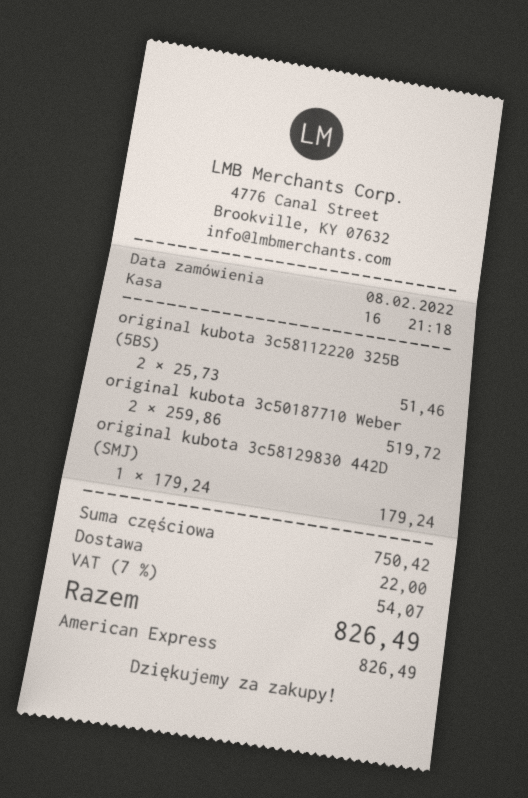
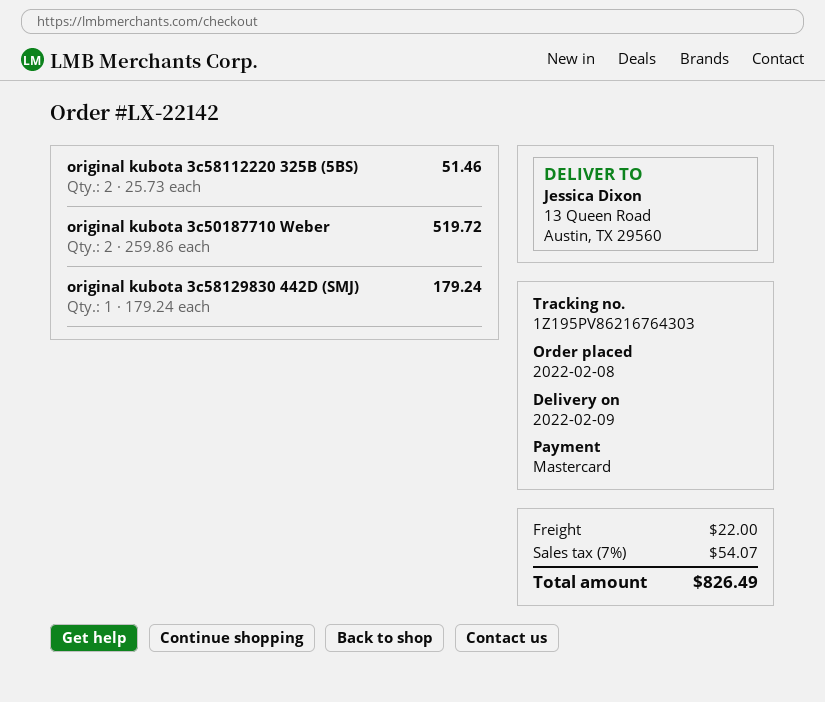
payment method: American Express -> Mastercard

